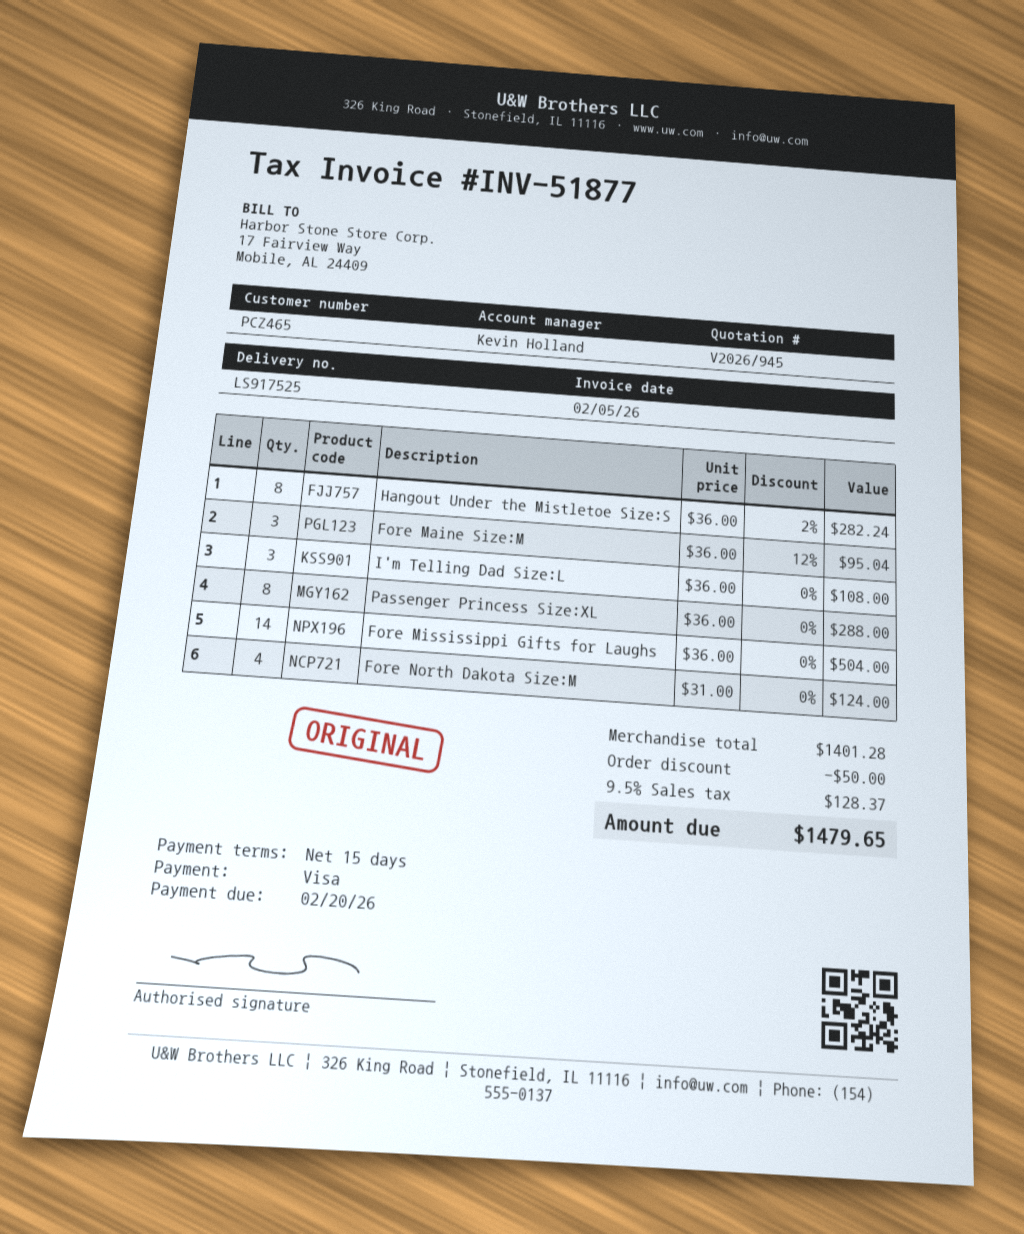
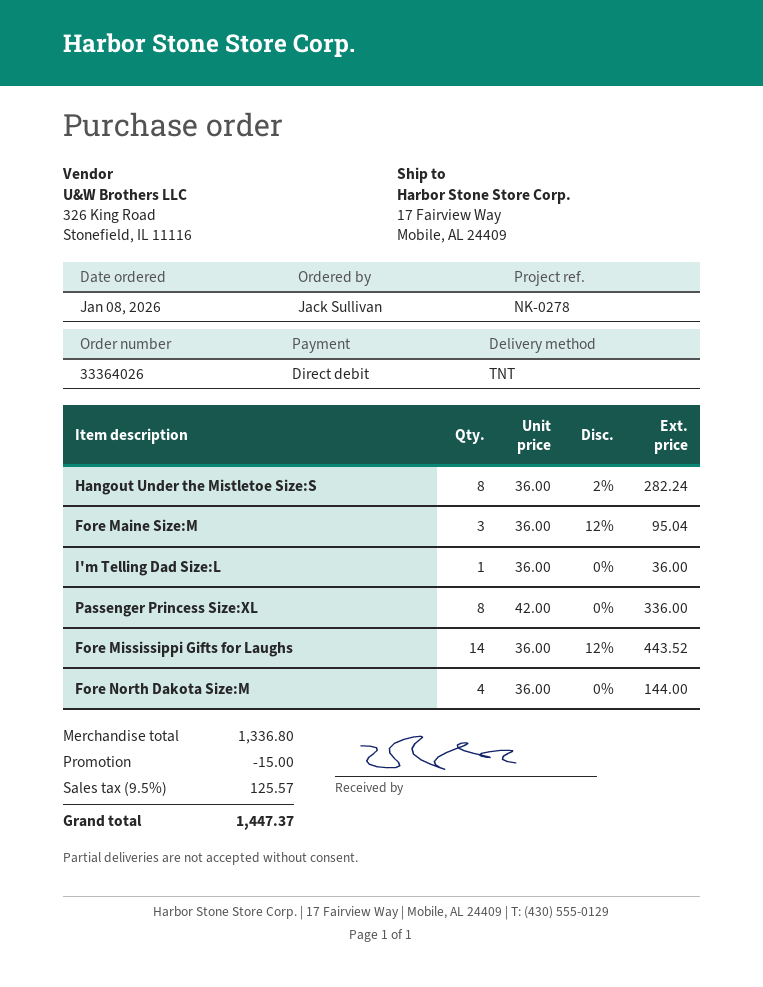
payment method: Visa -> direct debit
I'm Telling Dad Size:L: 3 x 36.00 = 108.00 -> 1 x 36.00 = 36.00
Passenger Princess Size:XL: 8 x 36.00 = 288.00 -> 8 x 42.00 = 336.00
Fore Mississippi Gifts for Laughs: 14 x 36.00 = 504.00 -> 14 x 36.00 - 12% = 443.52
Fore North Dakota Size:M: 4 x 31.00 = 124.00 -> 4 x 36.00 = 144.00
subtotal: 1401.28 -> 1336.80
discount: 50.00 -> 15.00
tax: 9.5% = 128.37 -> 9.5% = 125.57
total: 1479.65 -> 1447.37

